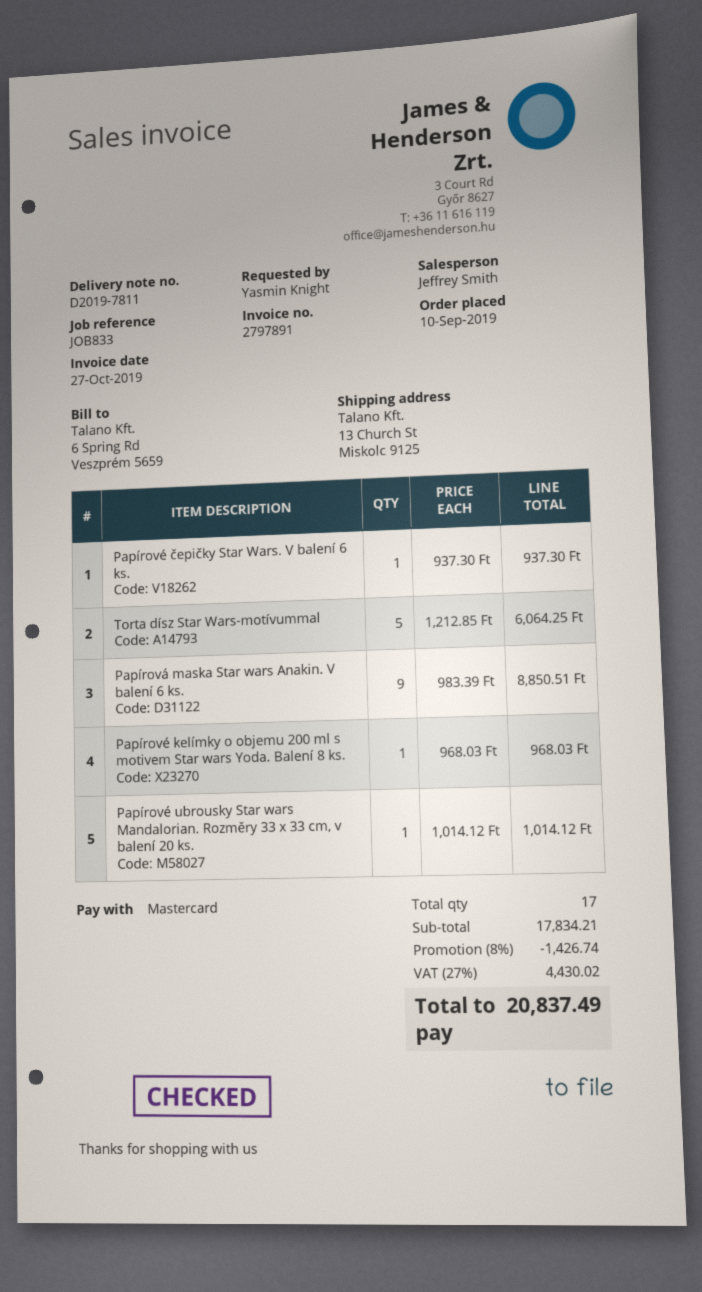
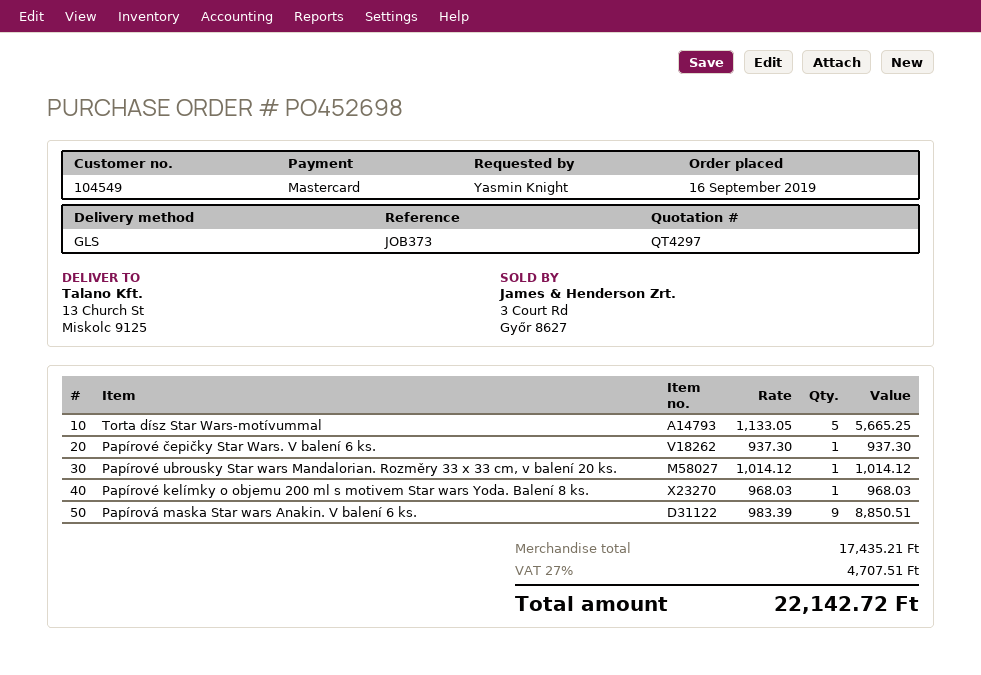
order date: 2019-09-10 -> 2019-09-16
reference: JOB833 -> JOB373
Torta dísz Star Wars-motívummal: 5 x 1212.85 = 6064.25 -> 5 x 1133.05 = 5665.25
subtotal: 17834.21 -> 17435.21
discount: 8% = 1426.74 -> none
tax: 27% = 4430.02 -> 27% = 4707.51
total: 20837.49 -> 22142.72

